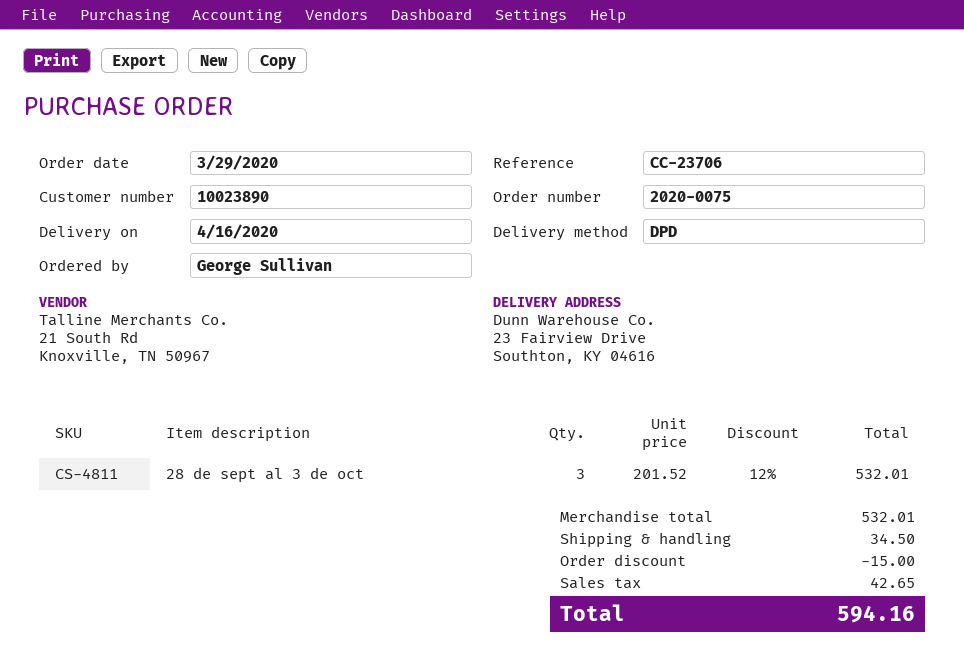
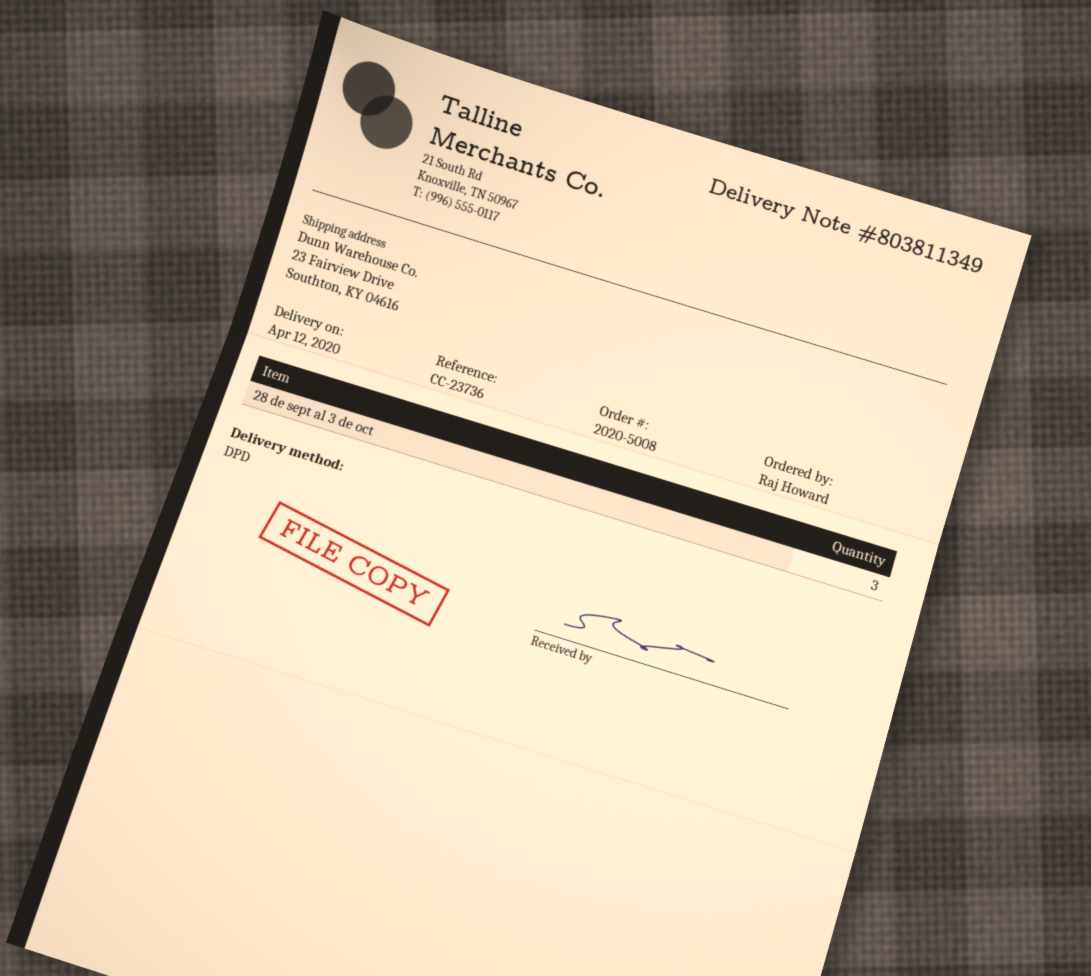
order number: 2020-0075 -> 2020-5008
delivery date: 2020-04-16 -> 2020-04-12
reference: CC-23706 -> CC-23736
ordered by: George Sullivan -> Raj Howard

